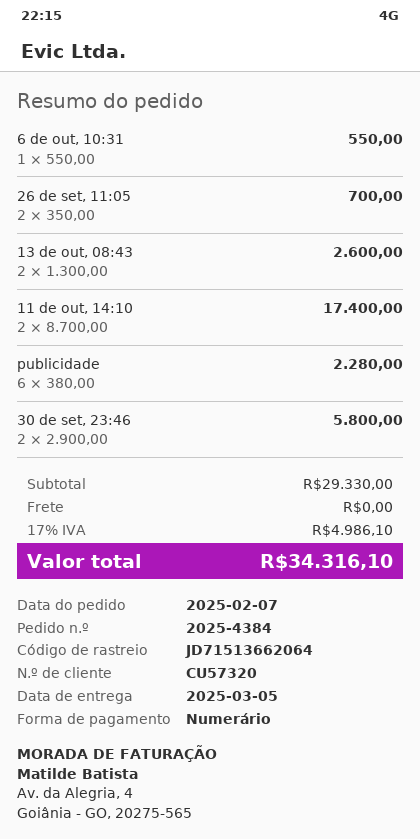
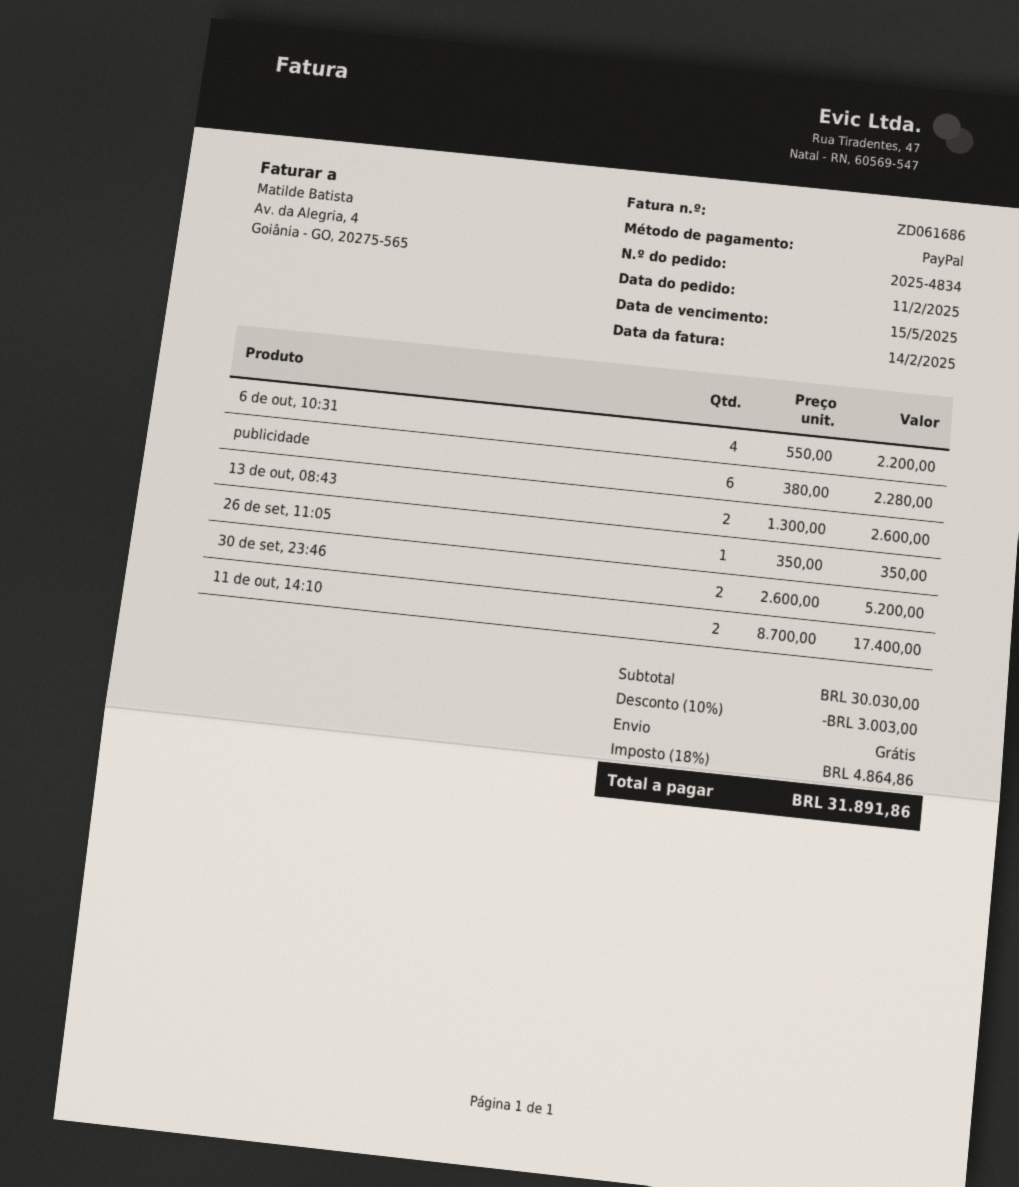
order number: 2025-4384 -> 2025-4834
order date: 2025-02-07 -> 2025-02-11
payment method: cash -> PayPal
6 de out, 10:31: 1 x 550.00 = 550.00 -> 4 x 550.00 = 2200.00
26 de set, 11:05: 2 x 350.00 = 700.00 -> 1 x 350.00 = 350.00
30 de set, 23:46: 2 x 2900.00 = 5800.00 -> 2 x 2600.00 = 5200.00
subtotal: 29330.00 -> 30030.00
discount: none -> 10% = 3003.00
tax: 17% = 4986.10 -> 18% = 4864.86
total: 34316.10 -> 31891.86

